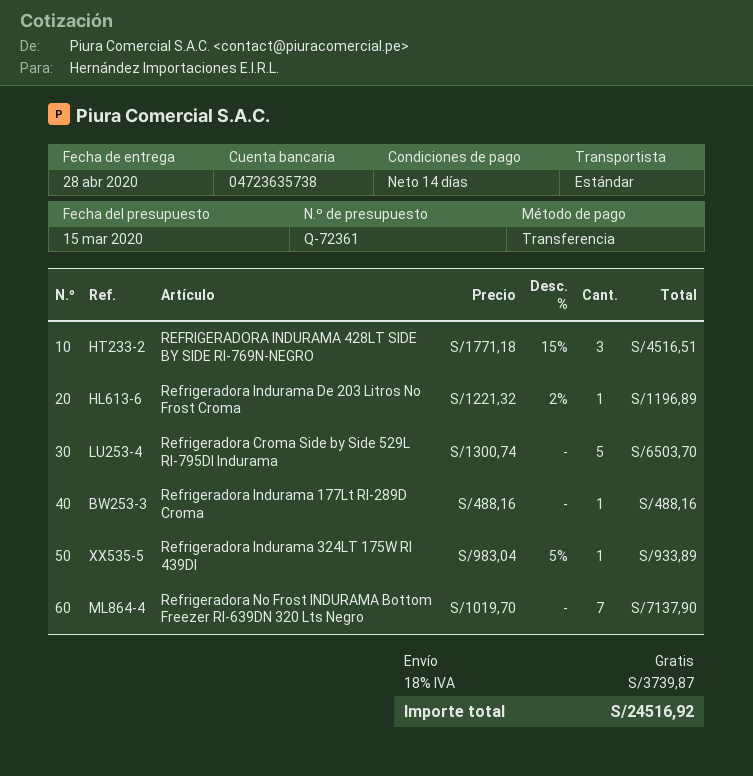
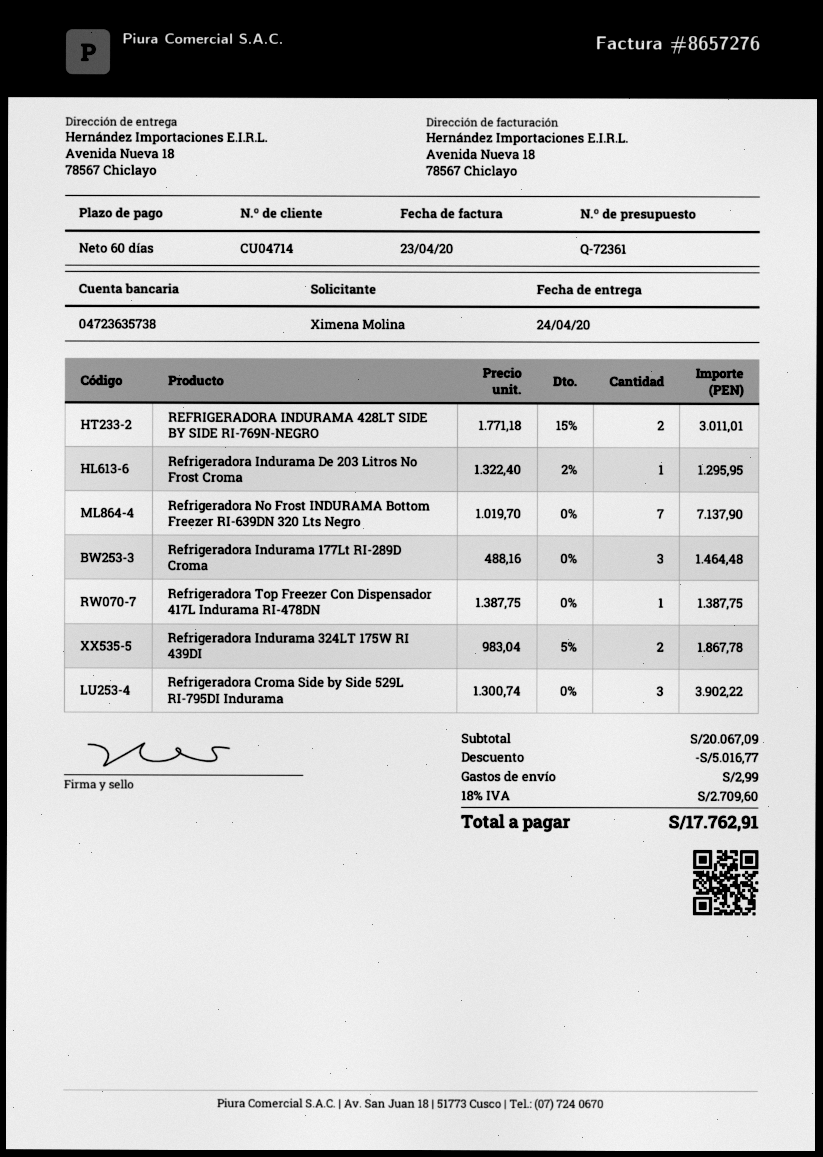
delivery date: 2020-04-28 -> 2020-04-24
payment terms: 14 days -> 60 days
REFRIGERADORA INDURAMA 428LT SIDE BY SIDE RI-769N-NEGRO: 3 x 1771.18 - 15% = 4516.51 -> 2 x 1771.18 - 15% = 3011.01
Refrigeradora Indurama De 203 Litros No Frost Croma: 1 x 1221.32 - 2% = 1196.89 -> 1 x 1322.40 - 2% = 1295.95
Refrigeradora Croma Side by Side 529L RI-795DI Indurama: 5 x 1300.74 = 6503.70 -> 3 x 1300.74 = 3902.22
Refrigeradora Indurama 177Lt RI-289D Croma: 1 x 488.16 = 488.16 -> 3 x 488.16 = 1464.48
Refrigeradora Indurama 324LT 175W RI 439DI: 1 x 983.04 - 5% = 933.89 -> 2 x 983.04 - 5% = 1867.78
Refrigeradora Top Freezer Con Dispensador 417L Indurama RI-478DN: none -> 1 x 1387.75 = 1387.75
discount: none -> 5016.77
shipping: 0.00 -> 2.99
tax: 18% = 3739.87 -> 18% = 2709.60
total: 24516.92 -> 17762.91

